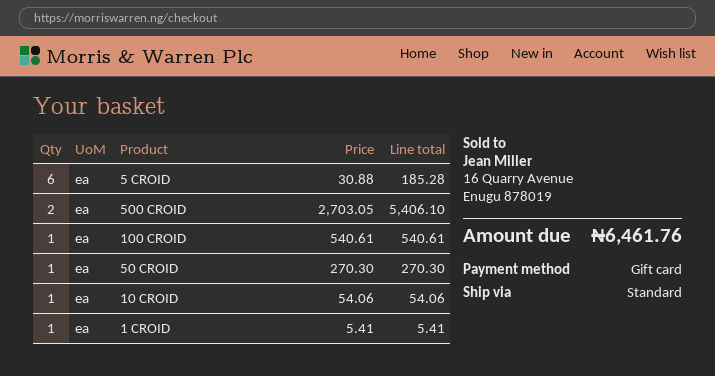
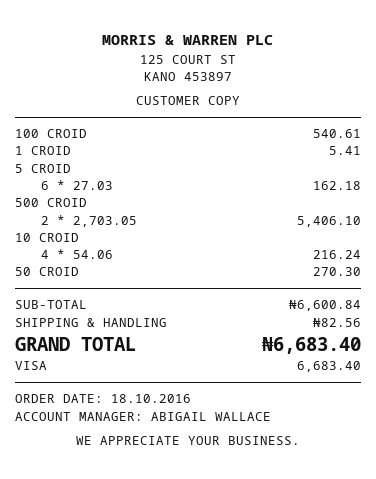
payment method: gift card -> Visa
5 CROID: 6 x 30.88 = 185.28 -> 6 x 27.03 = 162.18
10 CROID: 1 x 54.06 = 54.06 -> 4 x 54.06 = 216.24
shipping: none -> 82.56
total: 6461.76 -> 6683.40

